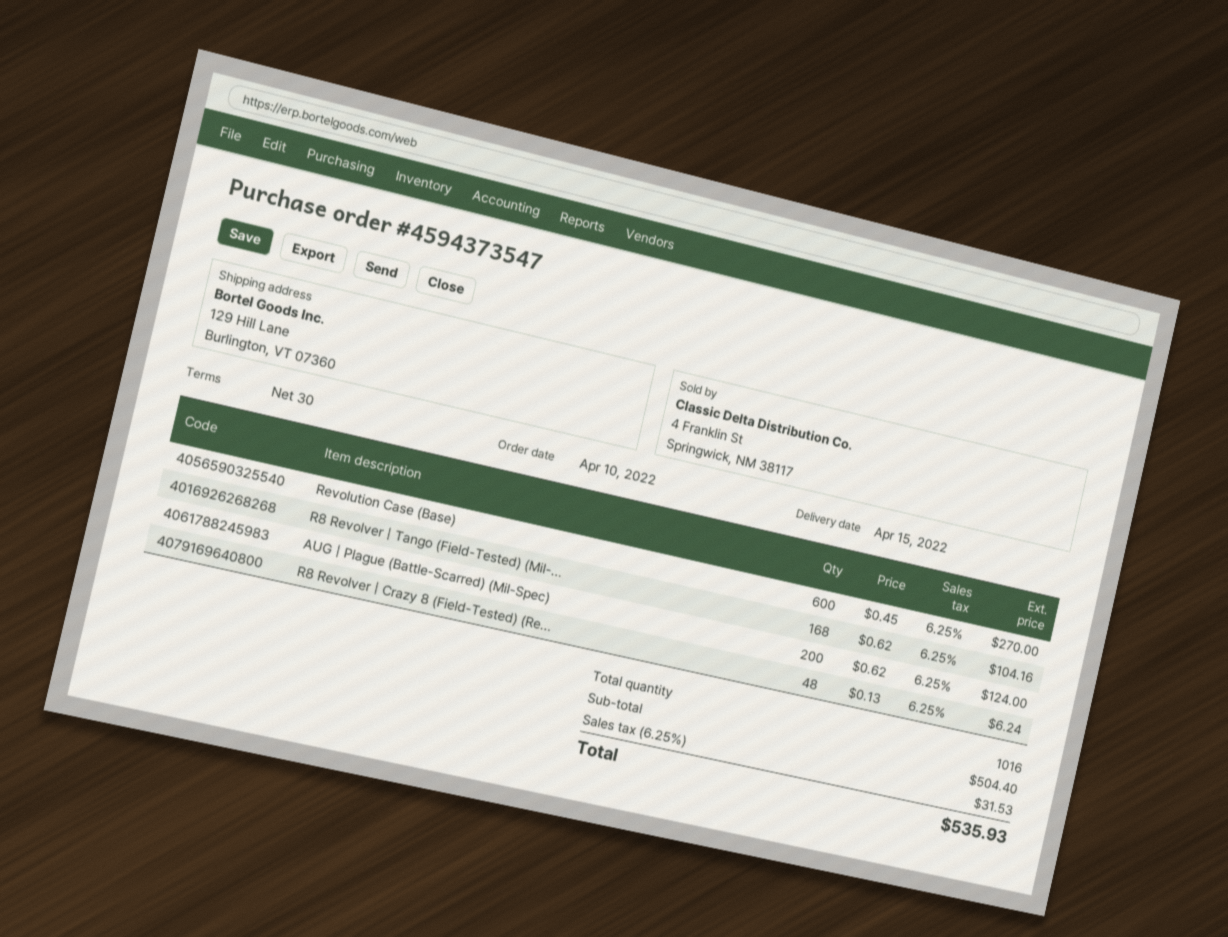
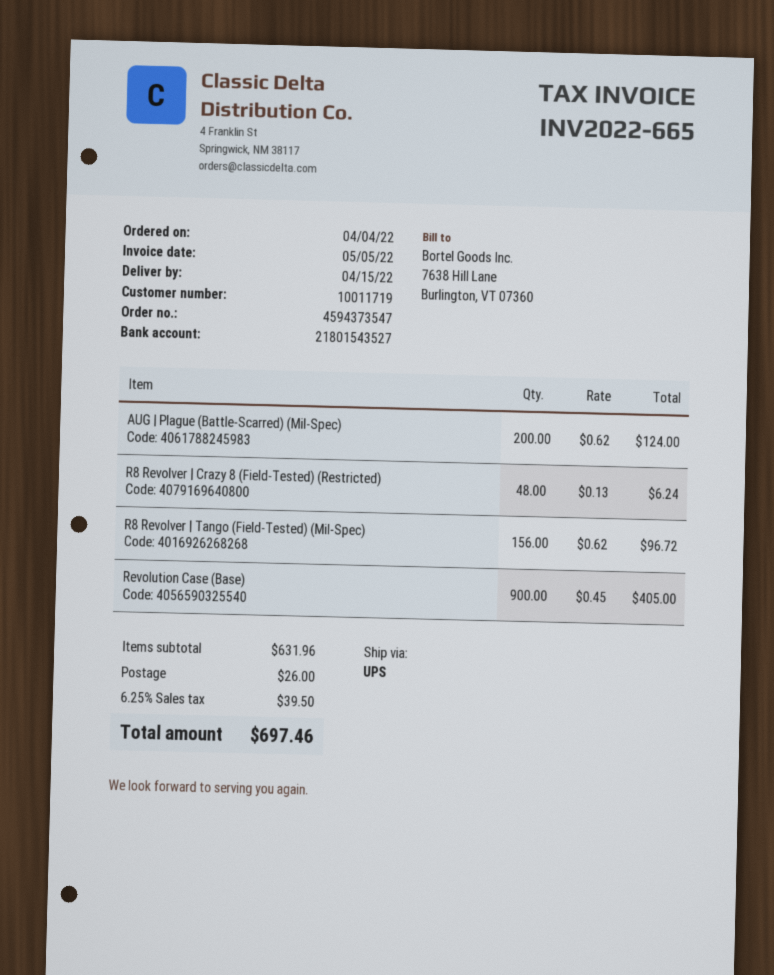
order date: 2022-04-10 -> 2022-04-04
Revolution Case (Base): 600 x 0.45 = 270.00 -> 900 x 0.45 = 405.00
R8 Revolver | Tango (Field-Tested) (Mil-...: 168 x 0.62 = 104.16 -> 156 x 0.62 = 96.72
subtotal: 504.40 -> 631.96
shipping: none -> 26.00
tax: 6.25% = 31.53 -> 6.25% = 39.50
total: 535.93 -> 697.46

